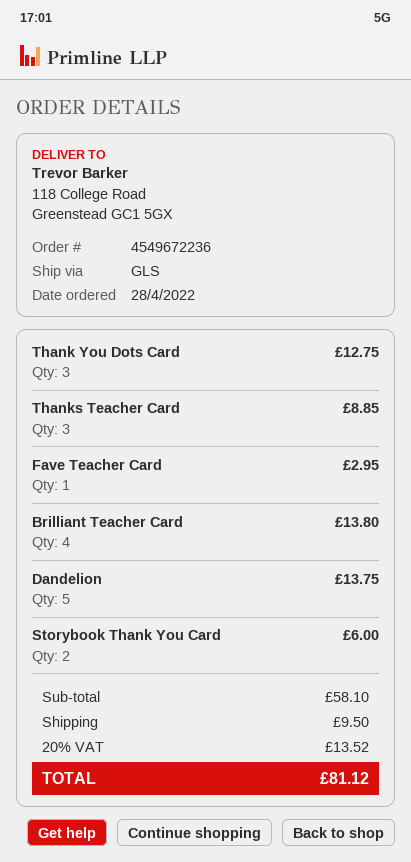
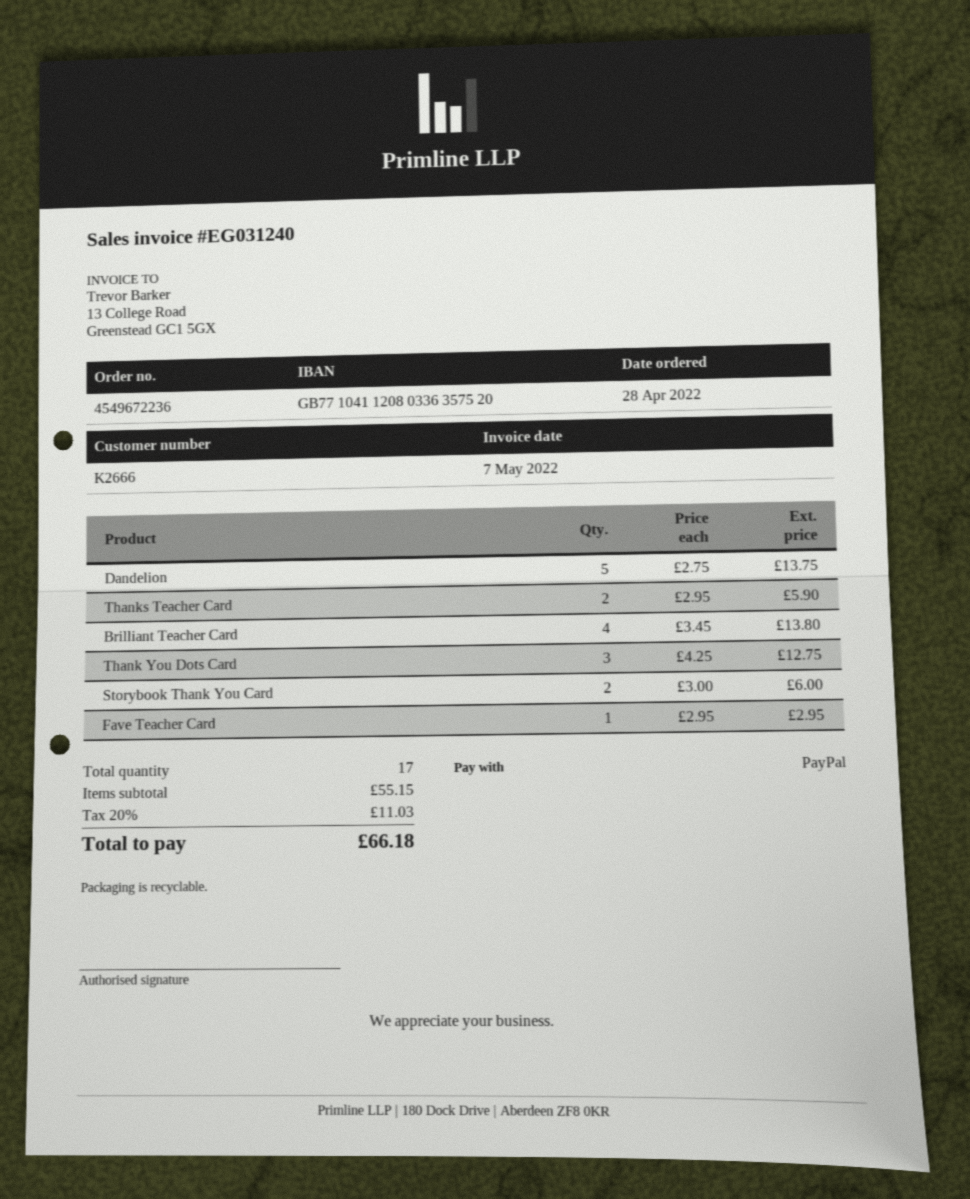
Thanks Teacher Card: 3 for 8.85 -> 2 for 5.90
subtotal: 58.10 -> 55.15
shipping: 9.50 -> none
tax: 20% = 13.52 -> 20% = 11.03
total: 81.12 -> 66.18

